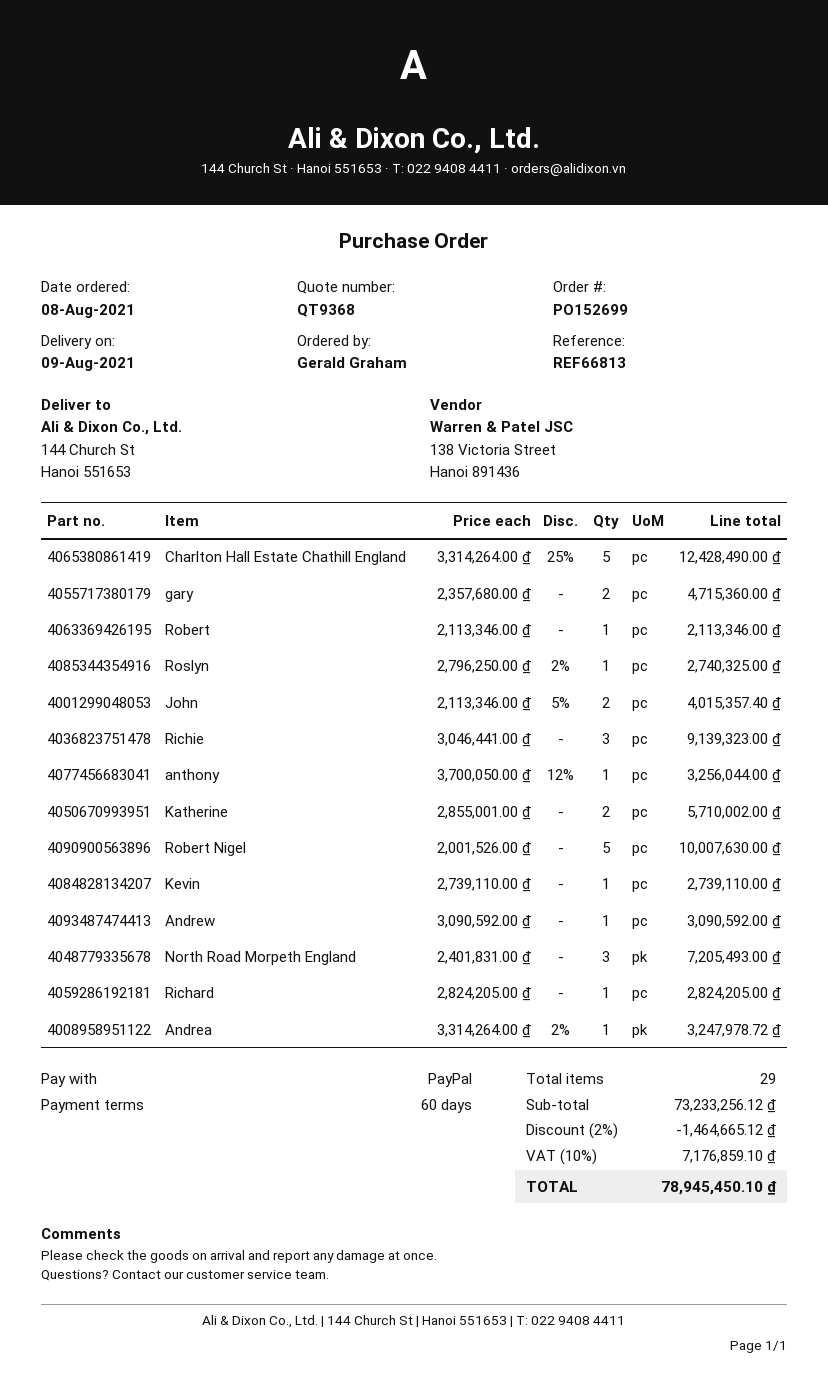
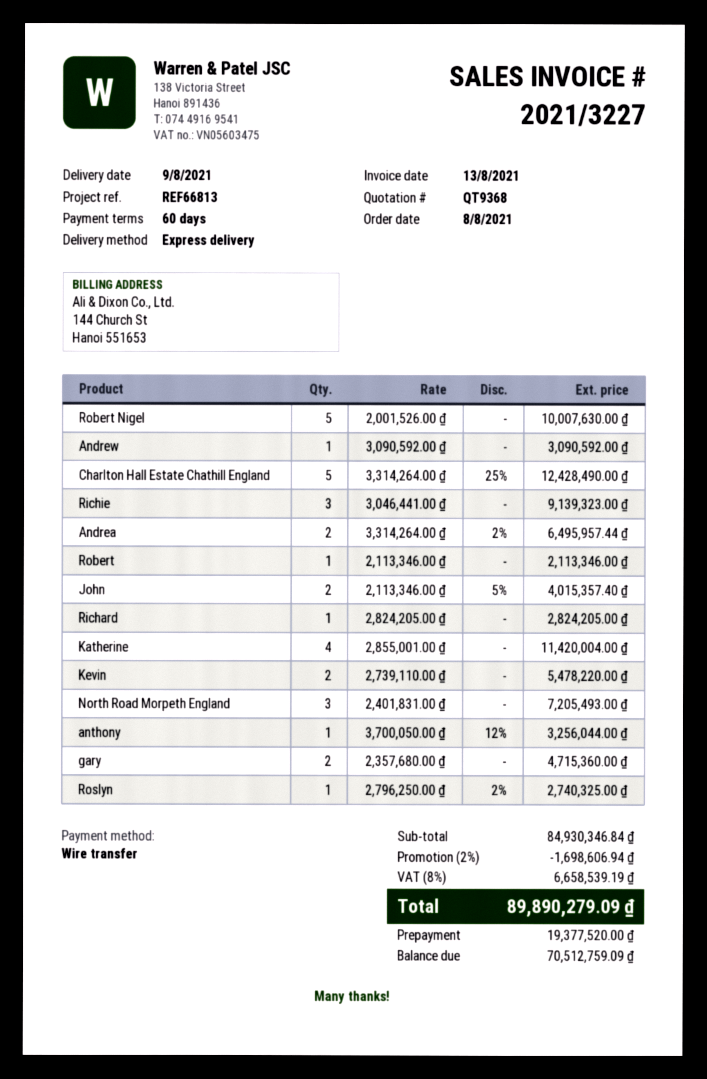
payment method: PayPal -> bank transfer
Katherine: 2 x 2855001.00 = 5710002.00 -> 4 x 2855001.00 = 11420004.00
Kevin: 1 x 2739110.00 = 2739110.00 -> 2 x 2739110.00 = 5478220.00
Andrea: 1 x 3314264.00 - 2% = 3247978.72 -> 2 x 3314264.00 - 2% = 6495957.44
subtotal: 73233256.12 -> 84930346.84
discount: 2% = 1464665.12 -> 2% = 1698606.94
tax: 10% = 7176859.10 -> 8% = 6658539.19
total: 78945450.10 -> 89890279.09

